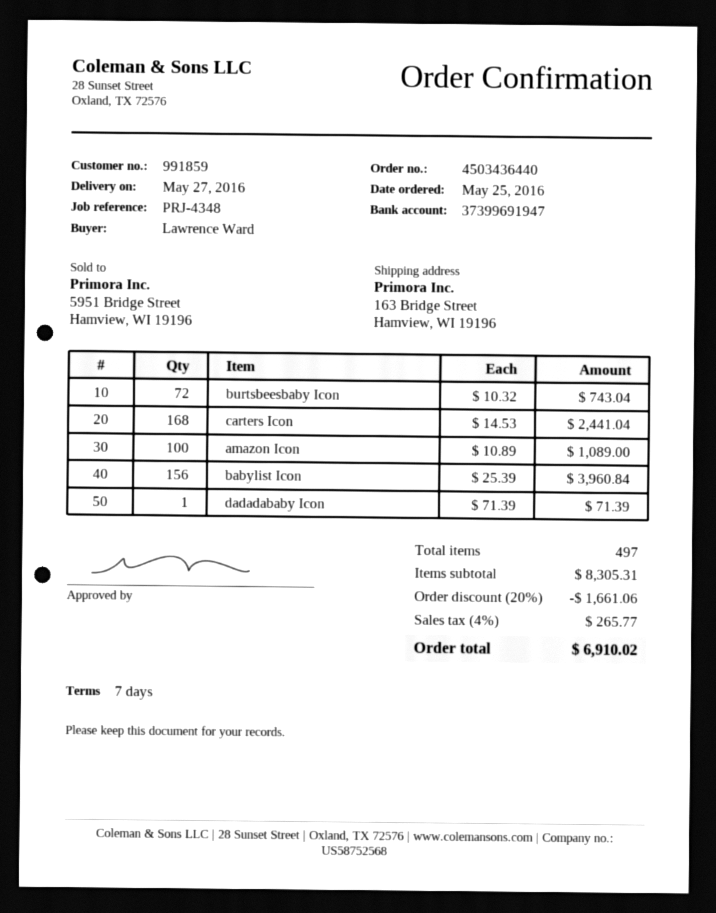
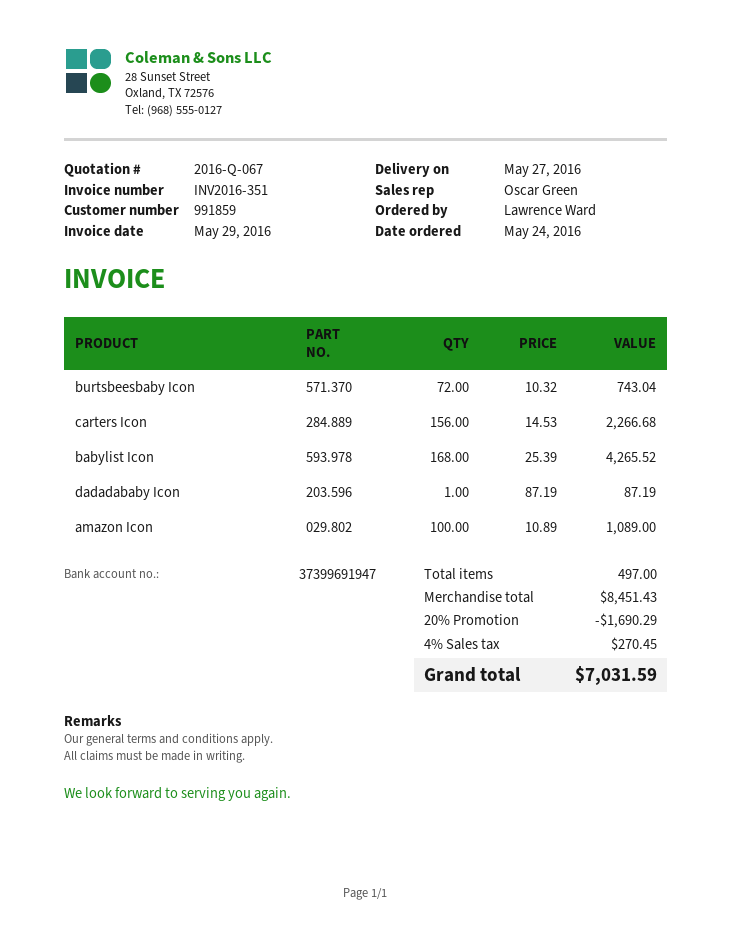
order date: 2016-05-25 -> 2016-05-24
carters Icon: 168 x 14.53 = 2441.04 -> 156 x 14.53 = 2266.68
babylist Icon: 156 x 25.39 = 3960.84 -> 168 x 25.39 = 4265.52
dadadababy Icon: 1 x 71.39 = 71.39 -> 1 x 87.19 = 87.19
subtotal: 8305.31 -> 8451.43
discount: 20% = 1661.06 -> 20% = 1690.29
tax: 4% = 265.77 -> 4% = 270.45
total: 6910.02 -> 7031.59

